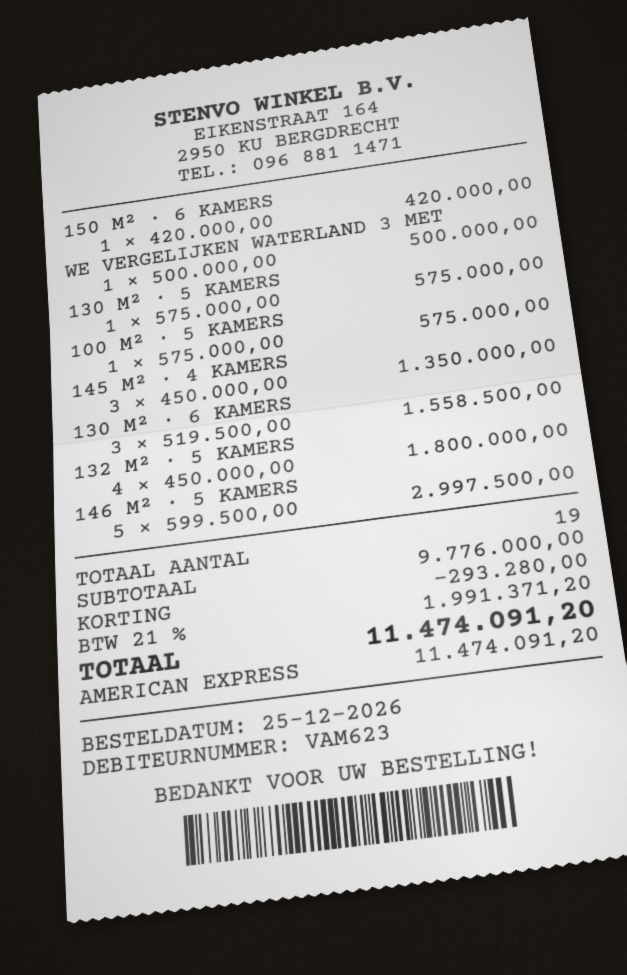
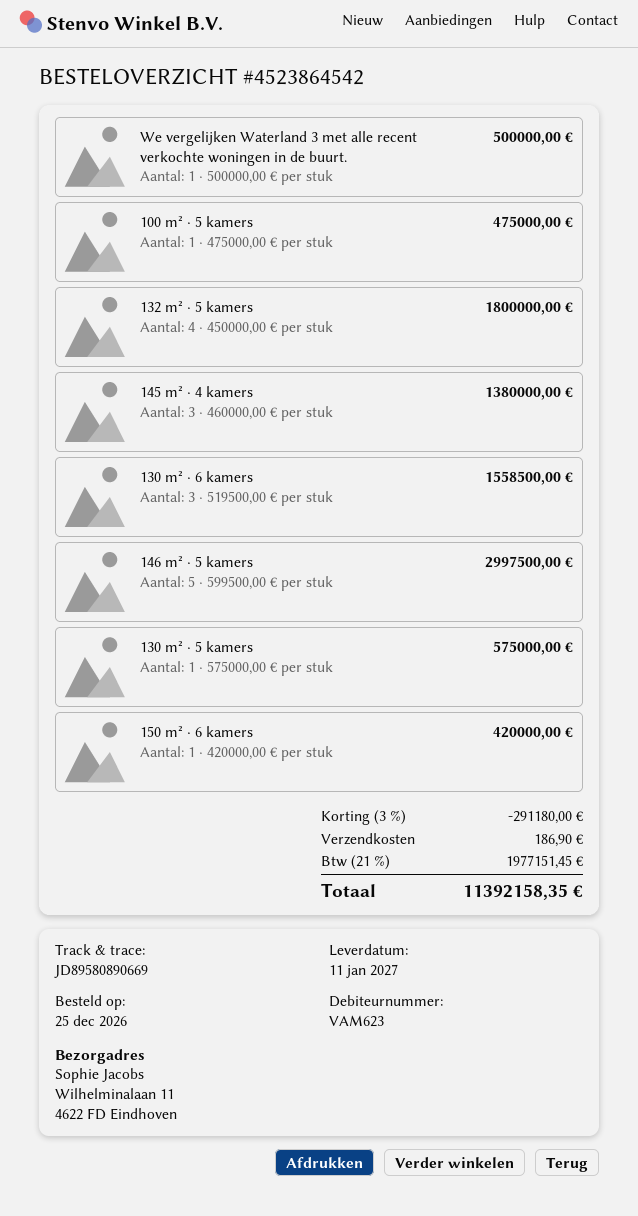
100 M² · 5 KAMERS: 1 x 575000.00 = 575000.00 -> 1 x 475000.00 = 475000.00
145 M² · 4 KAMERS: 3 x 450000.00 = 1350000.00 -> 3 x 460000.00 = 1380000.00
discount: 293280.00 -> 291180.00
shipping: none -> 186.90
tax: 21% = 1991371.20 -> 21% = 1977151.45
total: 11474091.20 -> 11392158.35

